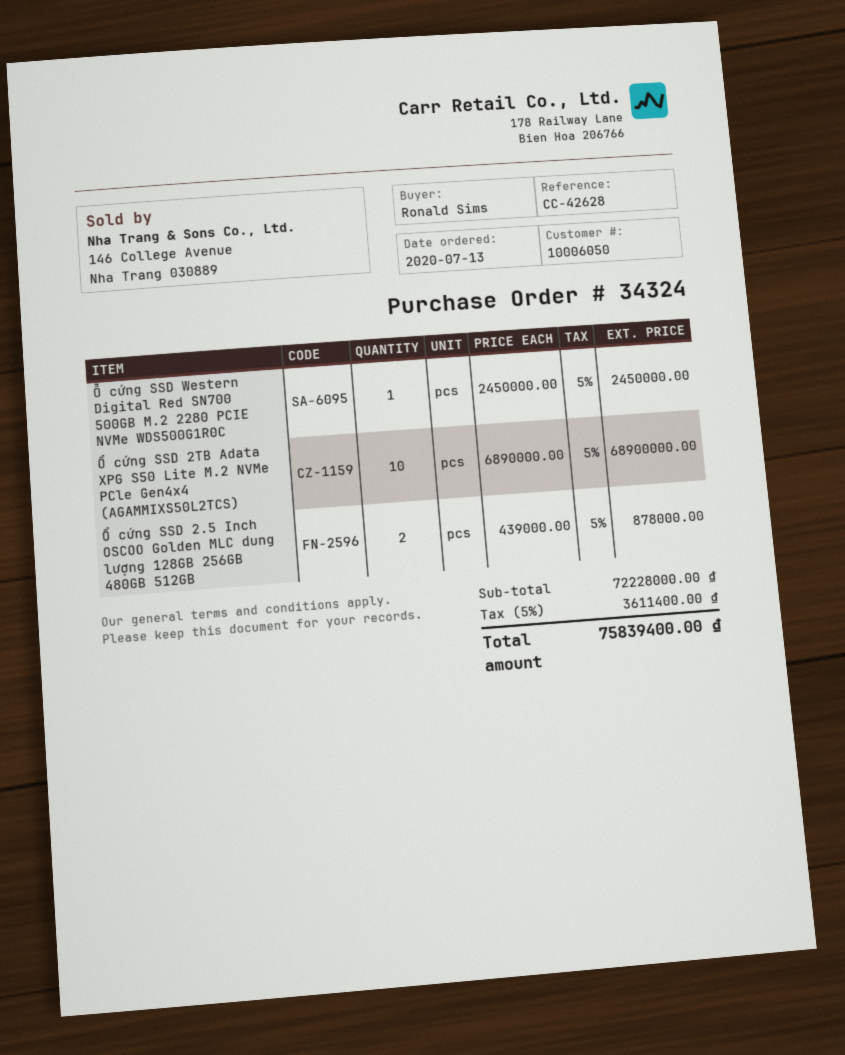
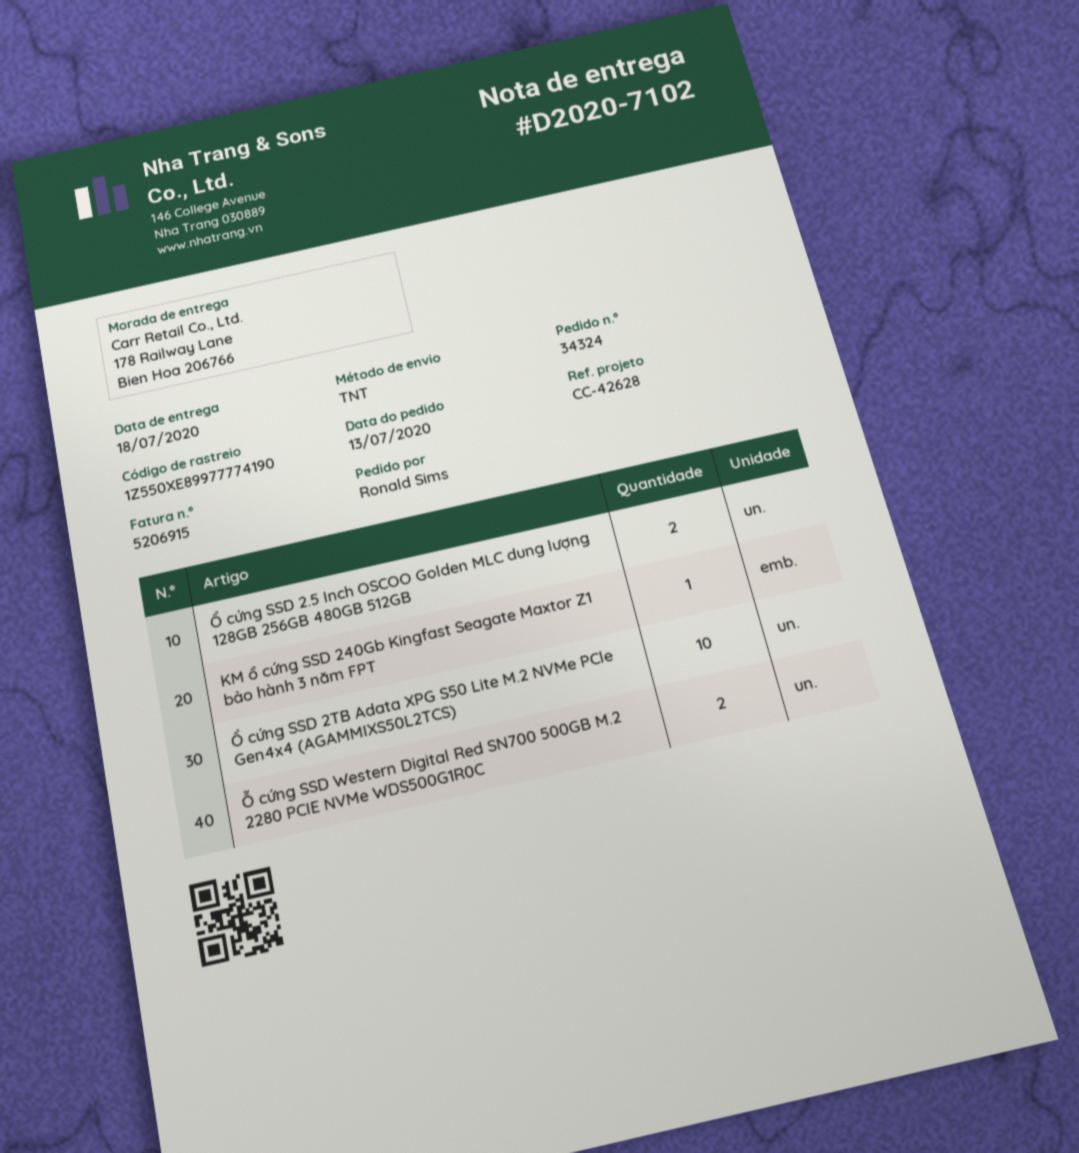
Ỗ cứng SSD Western Digital Red SN700 500GB M.2 2280 PCIE NVMe WDS500G1R0C: 1 -> 2
KM ổ cứng SSD 240Gb Kingfast Seagate Maxtor Z1 bảo hành 3 năm FPT: none -> 1

